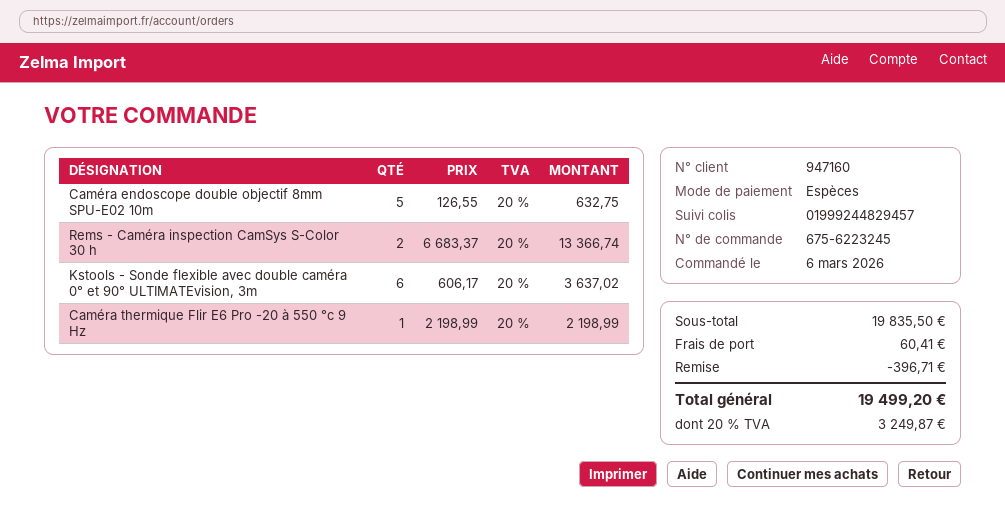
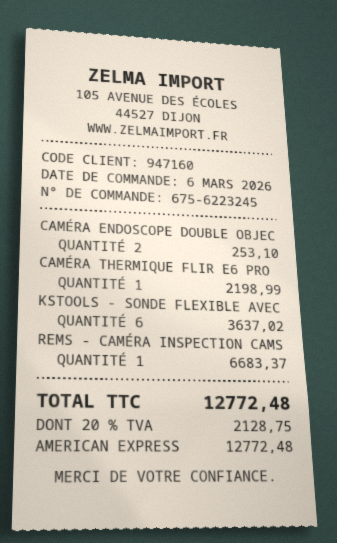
payment method: cash -> American Express
Caméra endoscope double objectif 8mm SPU-E02 10m: 5 for 632.75 -> 2 for 253.10
Rems - Caméra inspection CamSys S-Color 30 h: 2 for 13366.74 -> 1 for 6683.37
discount: 396.71 -> none
shipping: 60.41 -> none
tax: 20% = 3249.87 -> 20% = 2128.75
total: 19499.20 -> 12772.48

